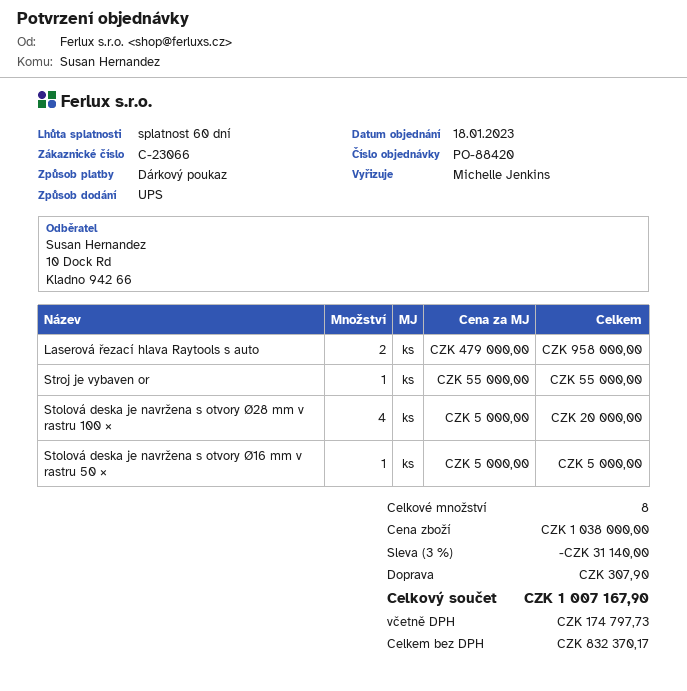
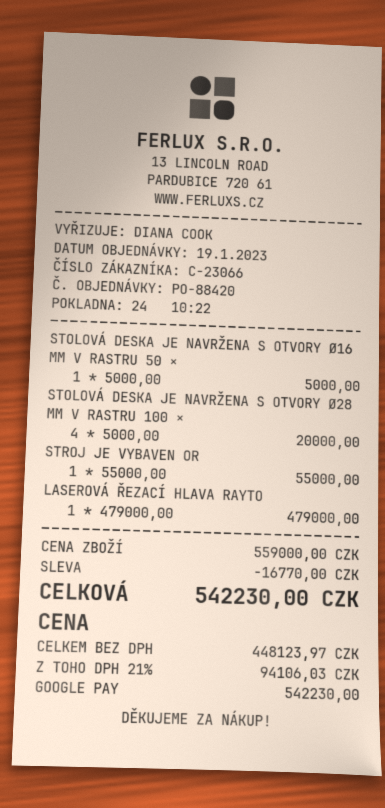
order date: 2023-01-18 -> 2023-01-19
sales rep: Michelle Jenkins -> DIANA COOK
payment method: gift card -> Google Pay
Laserová řezací hlava Raytools s auto: 2 x 479000.00 = 958000.00 -> 1 x 479000.00 = 479000.00
subtotal: 1038000.00 -> 559000.00
discount: 31140.00 -> 16770.00
shipping: 307.90 -> none
net: 832370.17 -> 448123.97
tax: 174797.73 -> 94106.03
total: 1007167.90 -> 542230.00

